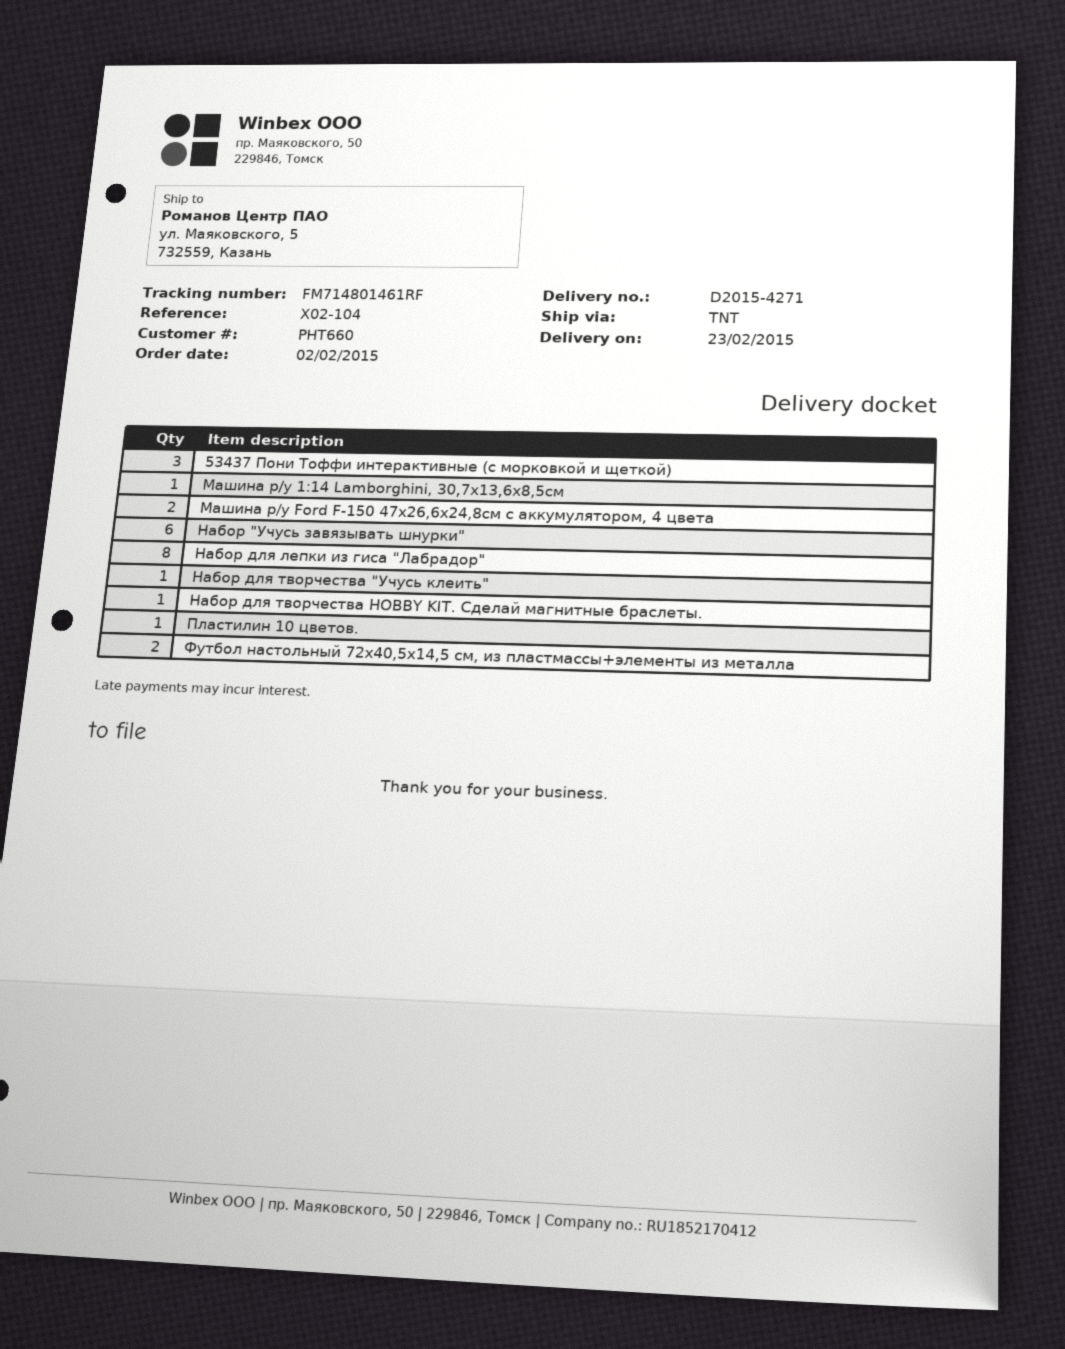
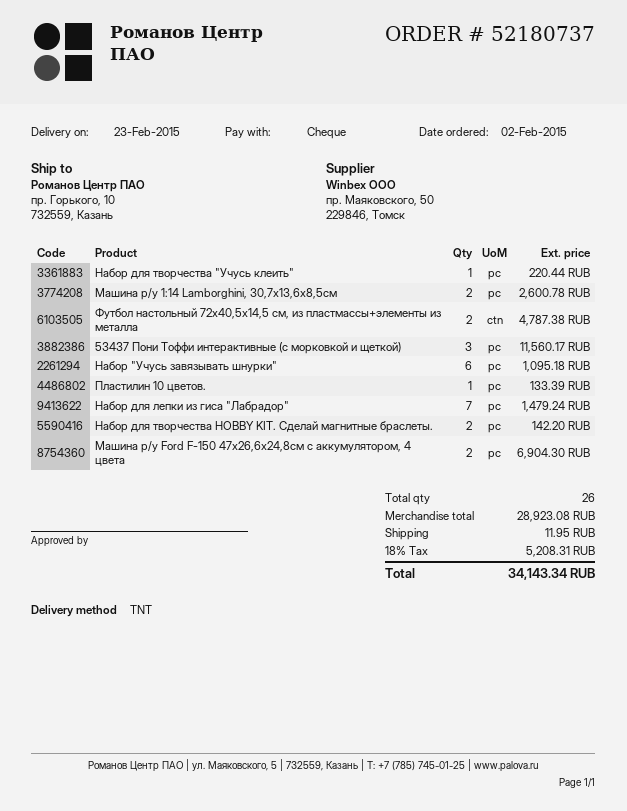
ship to: ул. Маяковского, 5, 732559, Казань -> пр. Горького, 10, 732559, Казань
Машина р/у 1:14 Lamborghini, 30,7х13,6х8,5см: 1 -> 2
Набор для лепки из гиса "Лабрадор": 8 -> 7
Набор для творчества HOBBY KIT. Сделай магнитные браслеты.: 1 -> 2

